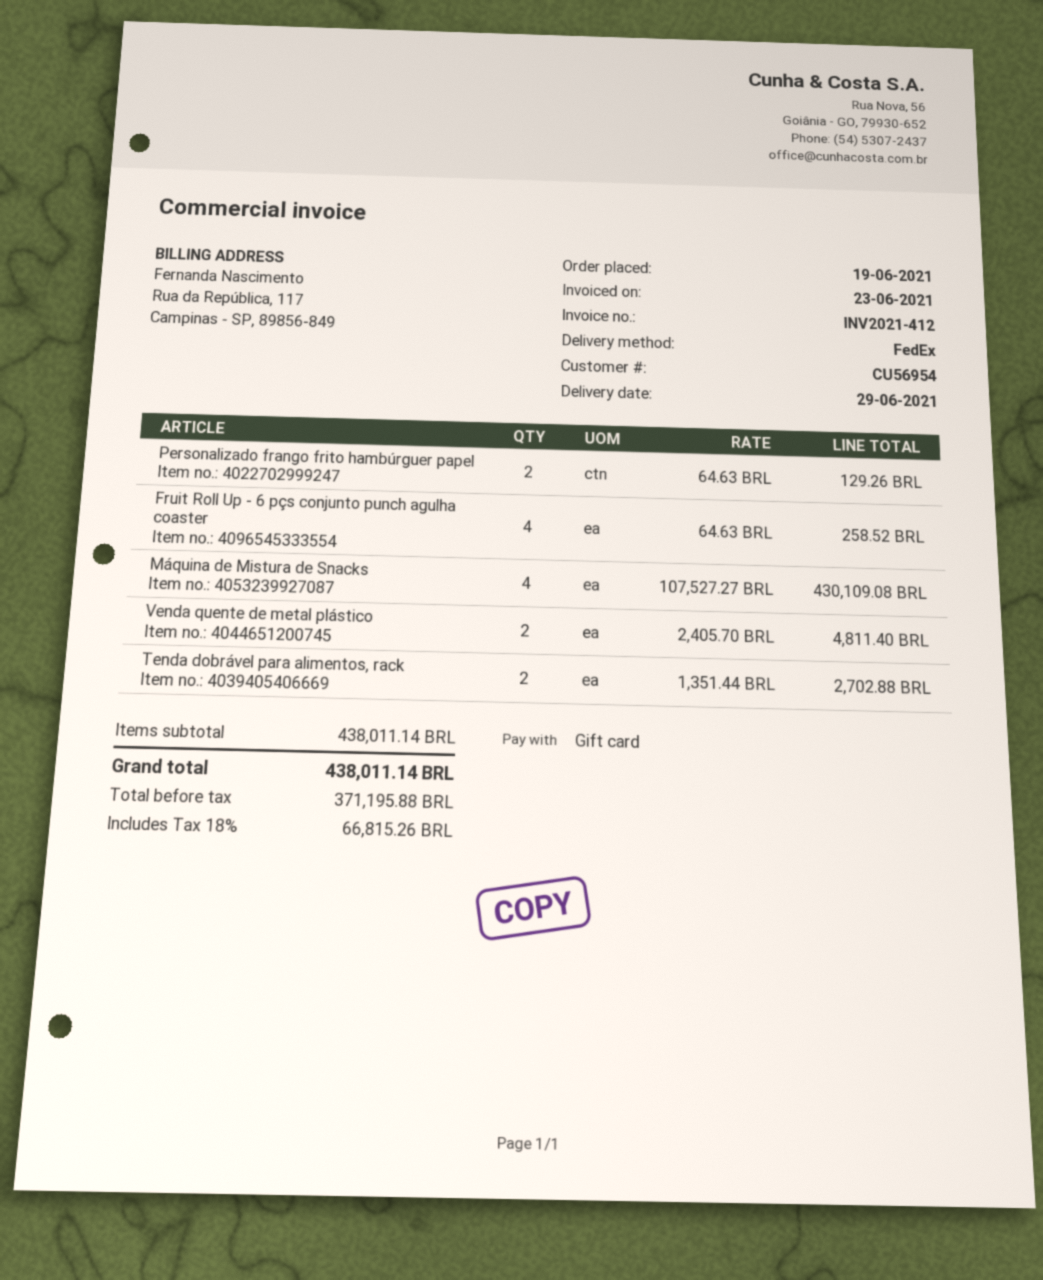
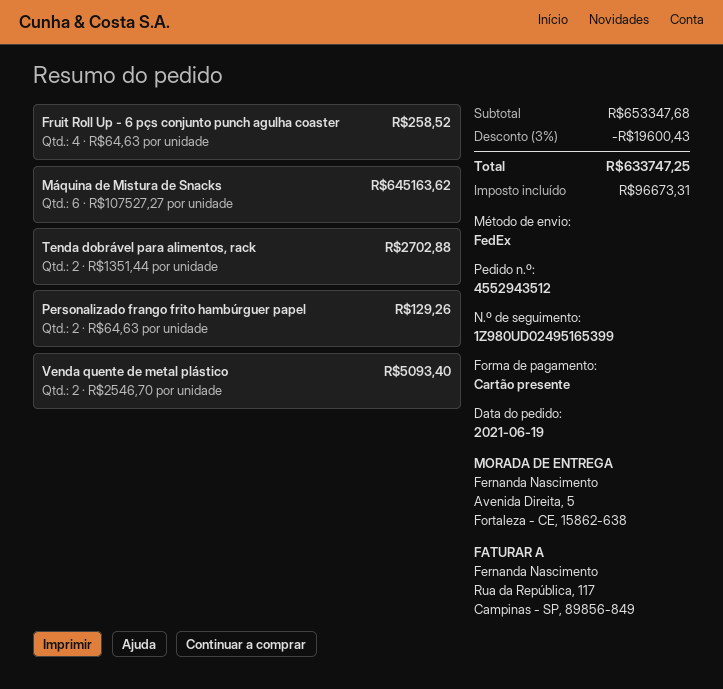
Máquina de Mistura de Snacks: 4 x 107527.27 = 430109.08 -> 6 x 107527.27 = 645163.62
Venda quente de metal plástico: 2 x 2405.70 = 4811.40 -> 2 x 2546.70 = 5093.40
subtotal: 438011.14 -> 653347.68
discount: none -> 3% = 19600.43
tax: 66815.26 -> 96673.31
total: 438011.14 -> 633747.25

